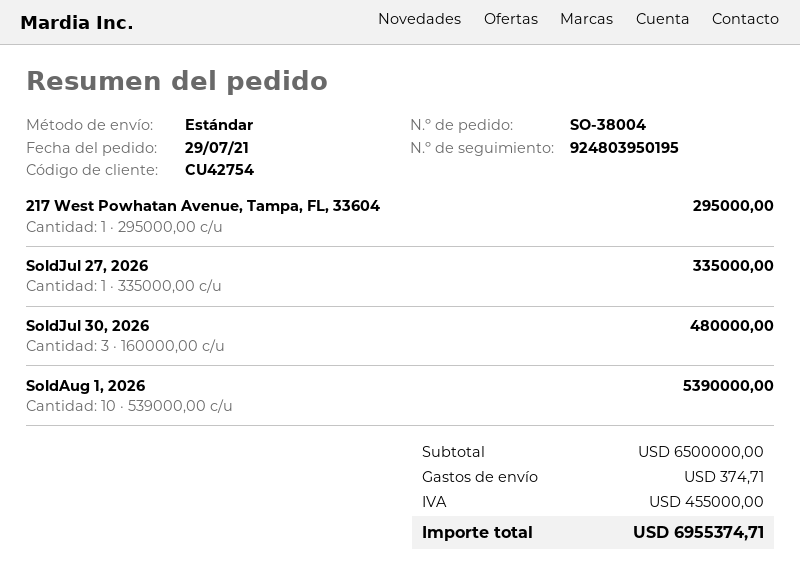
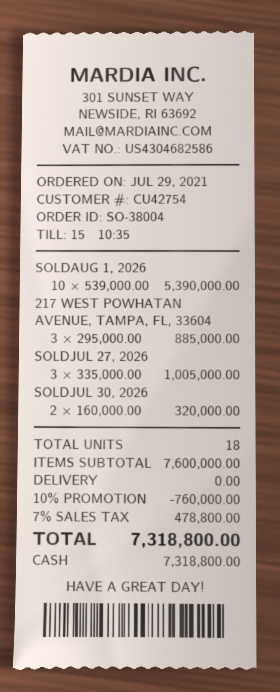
217 West Powhatan Avenue, Tampa, FL, 33604: 1 x 295000.00 = 295000.00 -> 3 x 295000.00 = 885000.00
SoldJul 27, 2026: 1 x 335000.00 = 335000.00 -> 3 x 335000.00 = 1005000.00
SoldJul 30, 2026: 3 x 160000.00 = 480000.00 -> 2 x 160000.00 = 320000.00
subtotal: 6500000.00 -> 7600000.00
discount: none -> 10% = 760000.00
shipping: 374.71 -> 0.00
tax: 455000.00 -> 478800.00
total: 6955374.71 -> 7318800.00

